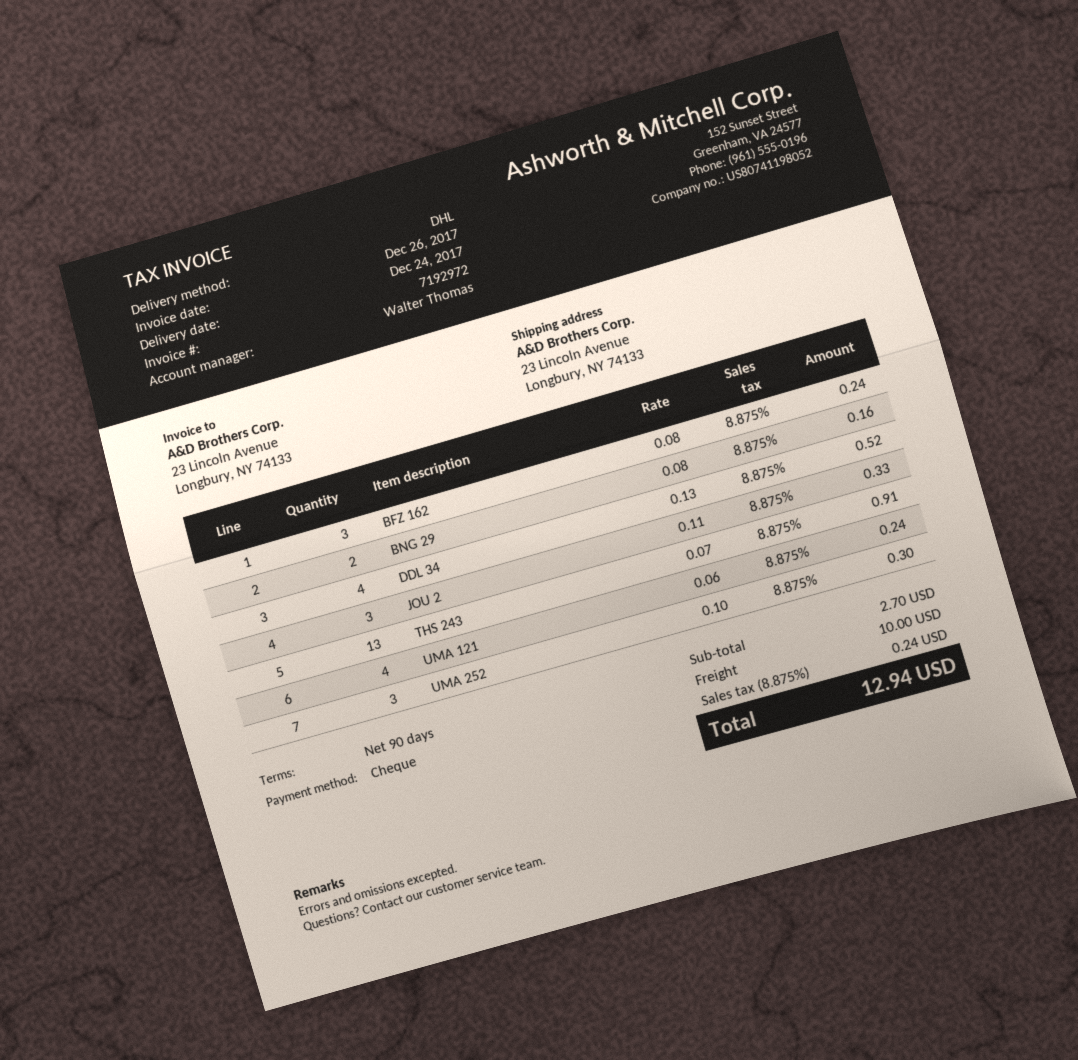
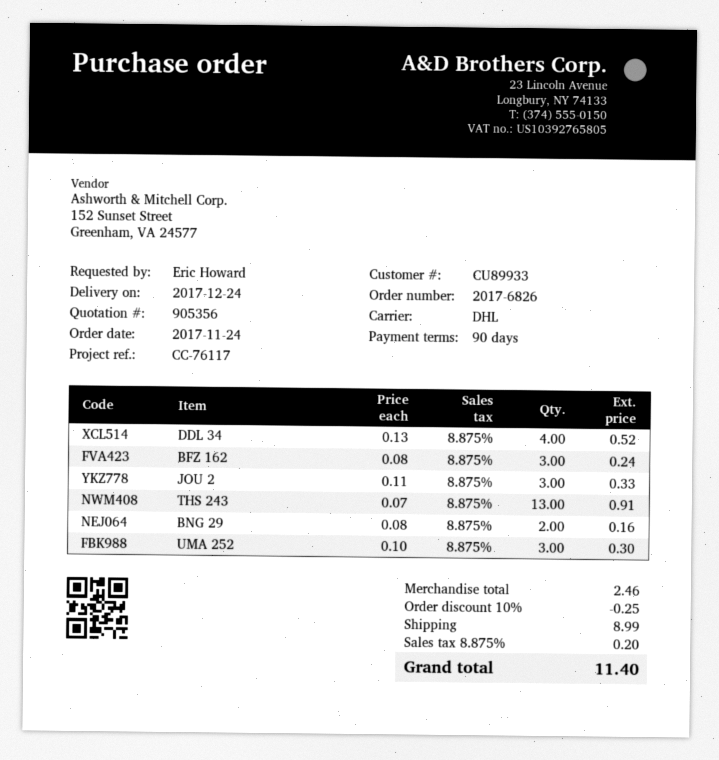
UMA 121: 4 x 0.06 = 0.24 -> none
subtotal: 2.70 -> 2.46
discount: none -> 10% = 0.25
shipping: 10.00 -> 8.99
tax: 8.875% = 0.24 -> 8.875% = 0.20
total: 12.94 -> 11.40

